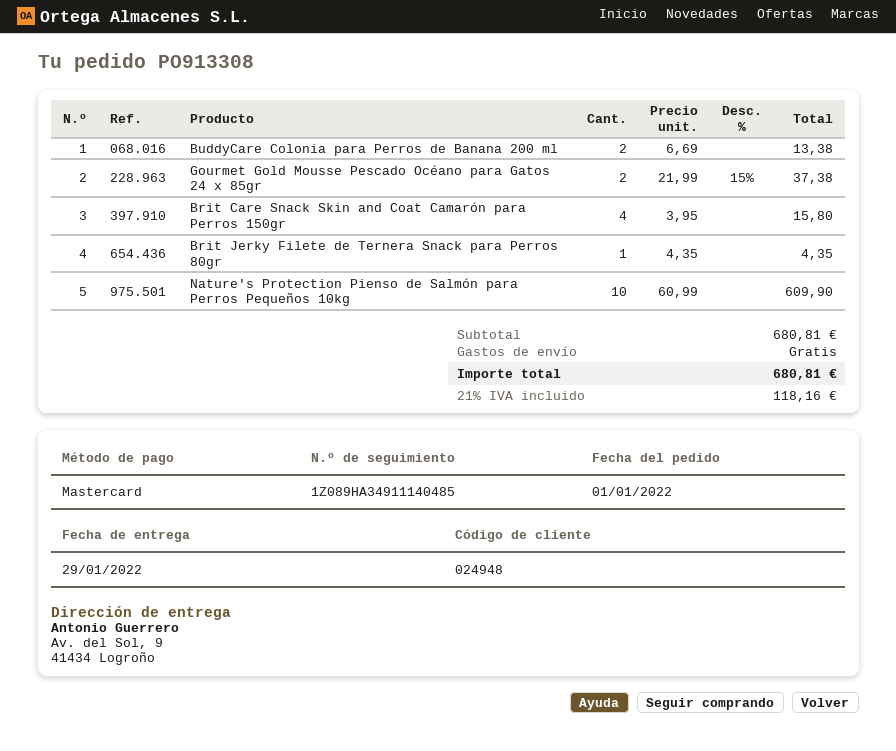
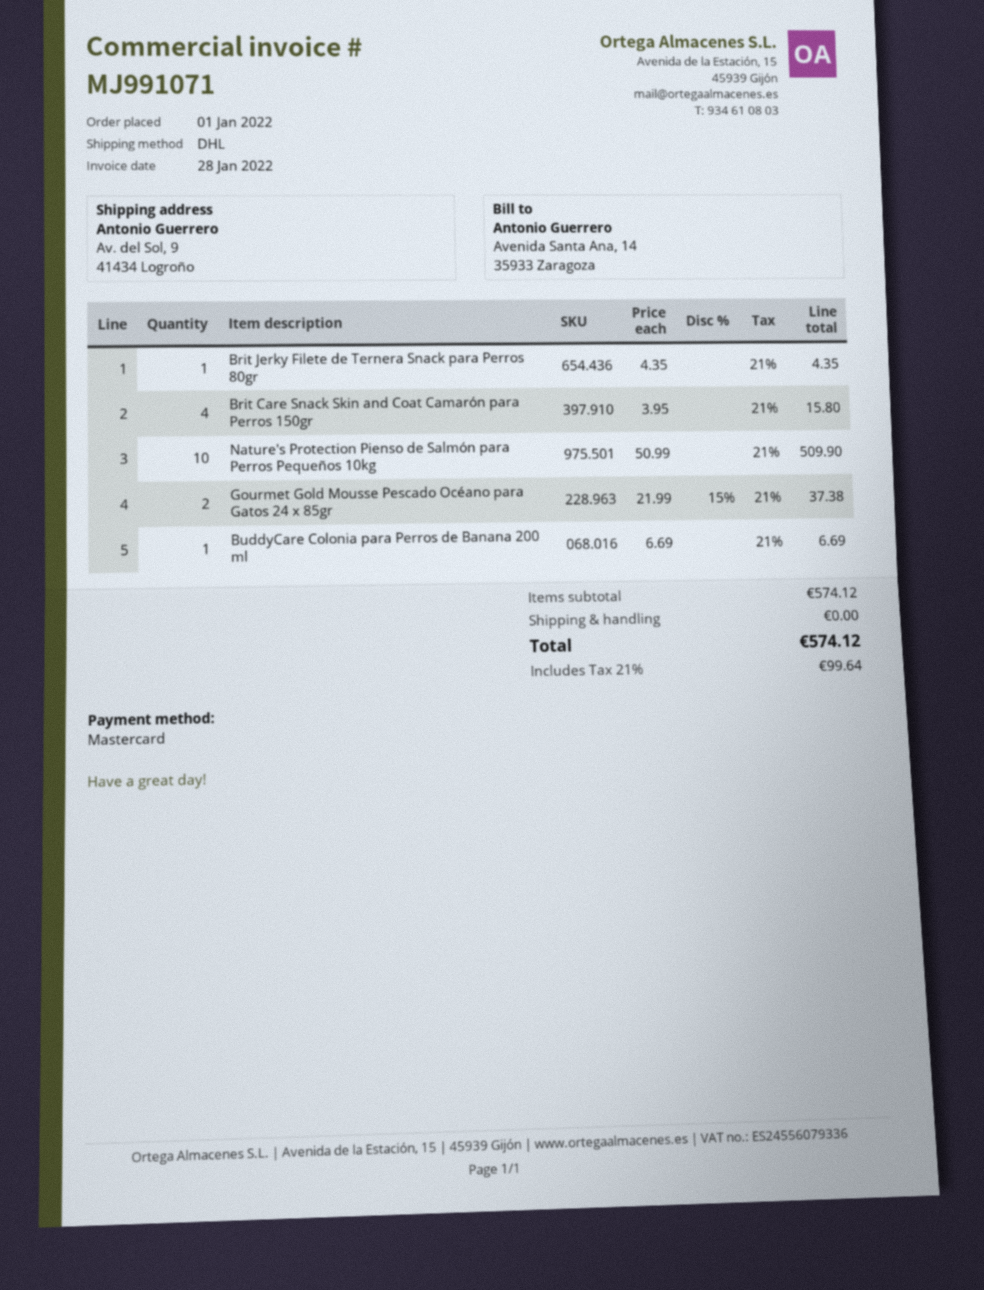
BuddyCare Colonia para Perros de Banana 200 ml: 2 x 6.69 = 13.38 -> 1 x 6.69 = 6.69
Nature's Protection Pienso de Salmón para Perros Pequeños 10kg: 10 x 60.99 = 609.90 -> 10 x 50.99 = 509.90
subtotal: 680.81 -> 574.12
tax: 21% = 118.16 -> 21% = 99.64
total: 680.81 -> 574.12

